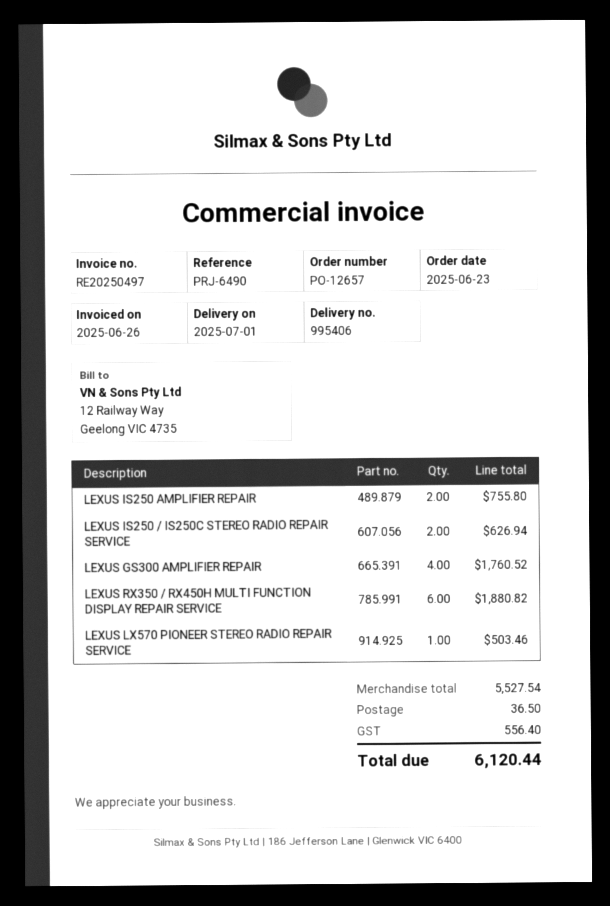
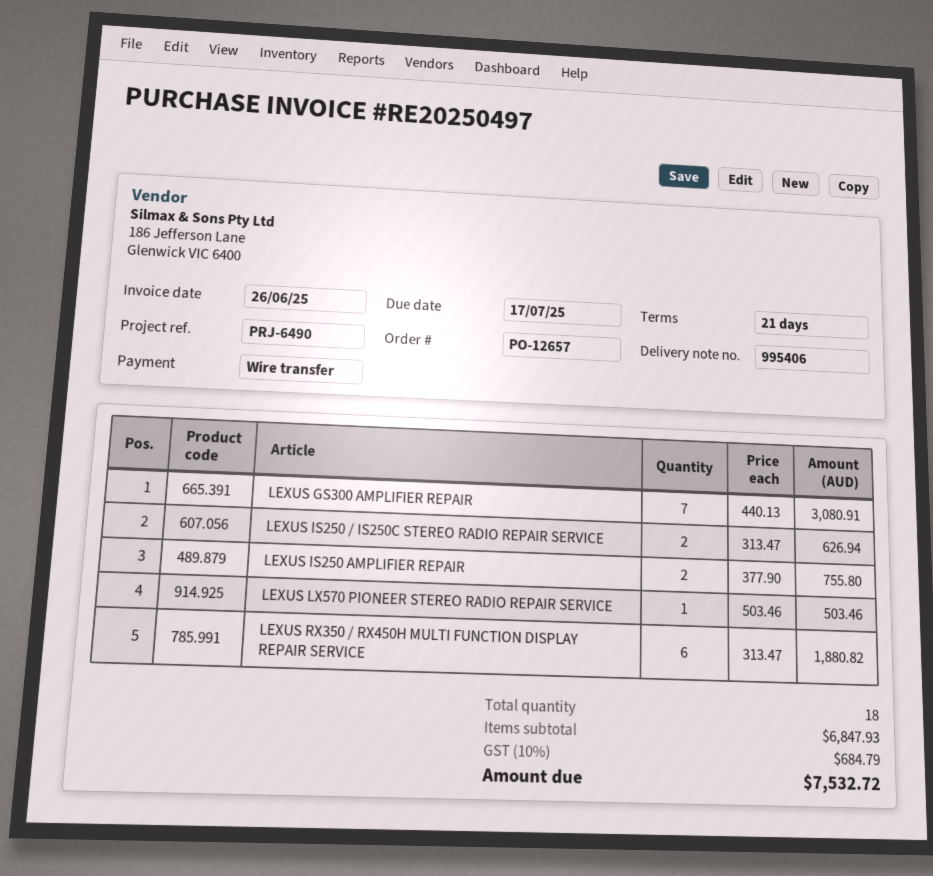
LEXUS GS300 AMPLIFIER REPAIR: 4 for 1760.52 -> 7 for 3080.91
subtotal: 5527.54 -> 6847.93
shipping: 36.50 -> none
tax: 556.40 -> 684.79
total: 6120.44 -> 7532.72

